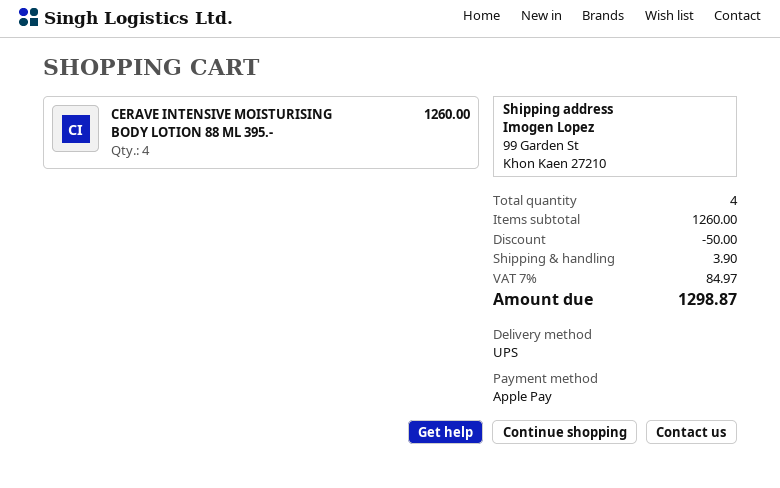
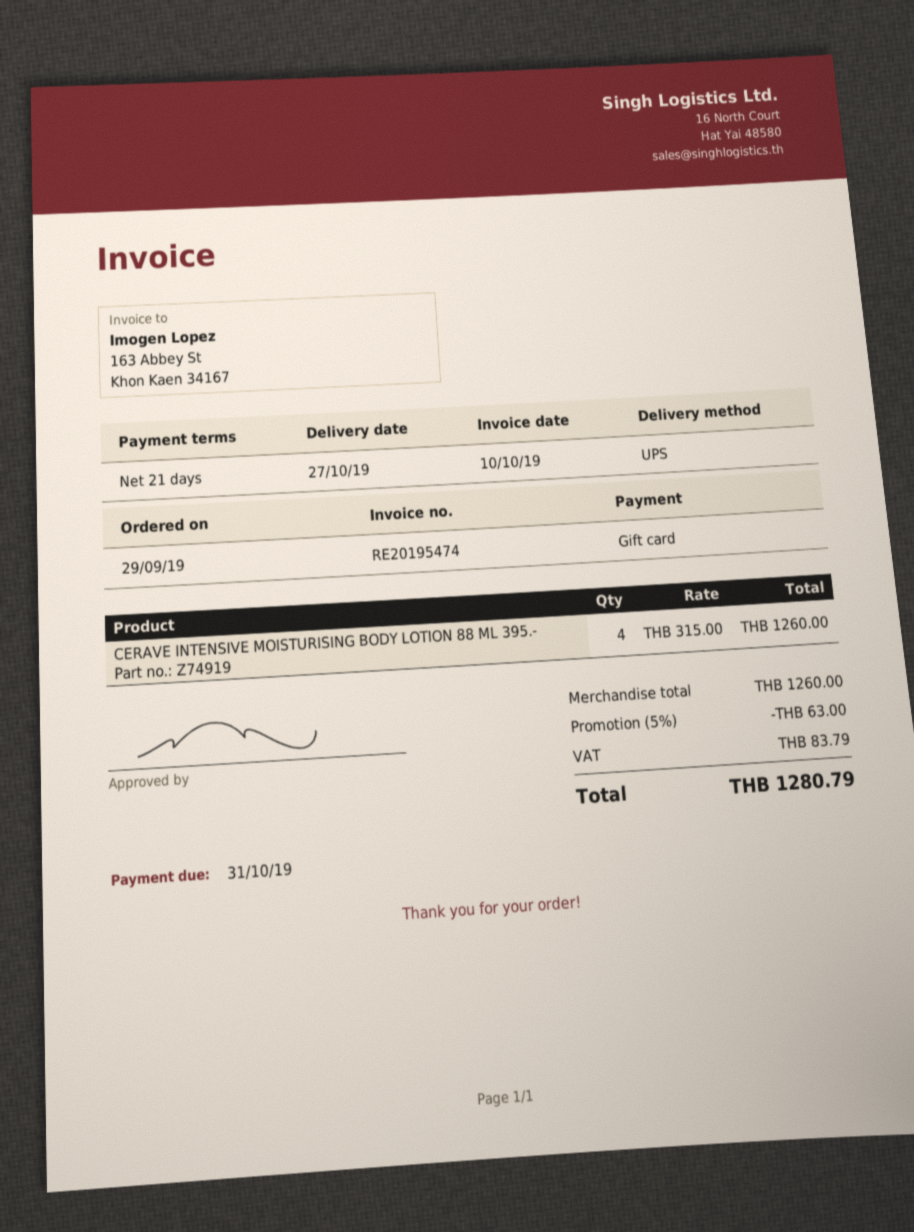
payment method: Apple Pay -> gift card
discount: 50.00 -> 63.00
shipping: 3.90 -> none
tax: 84.97 -> 83.79
total: 1298.87 -> 1280.79

